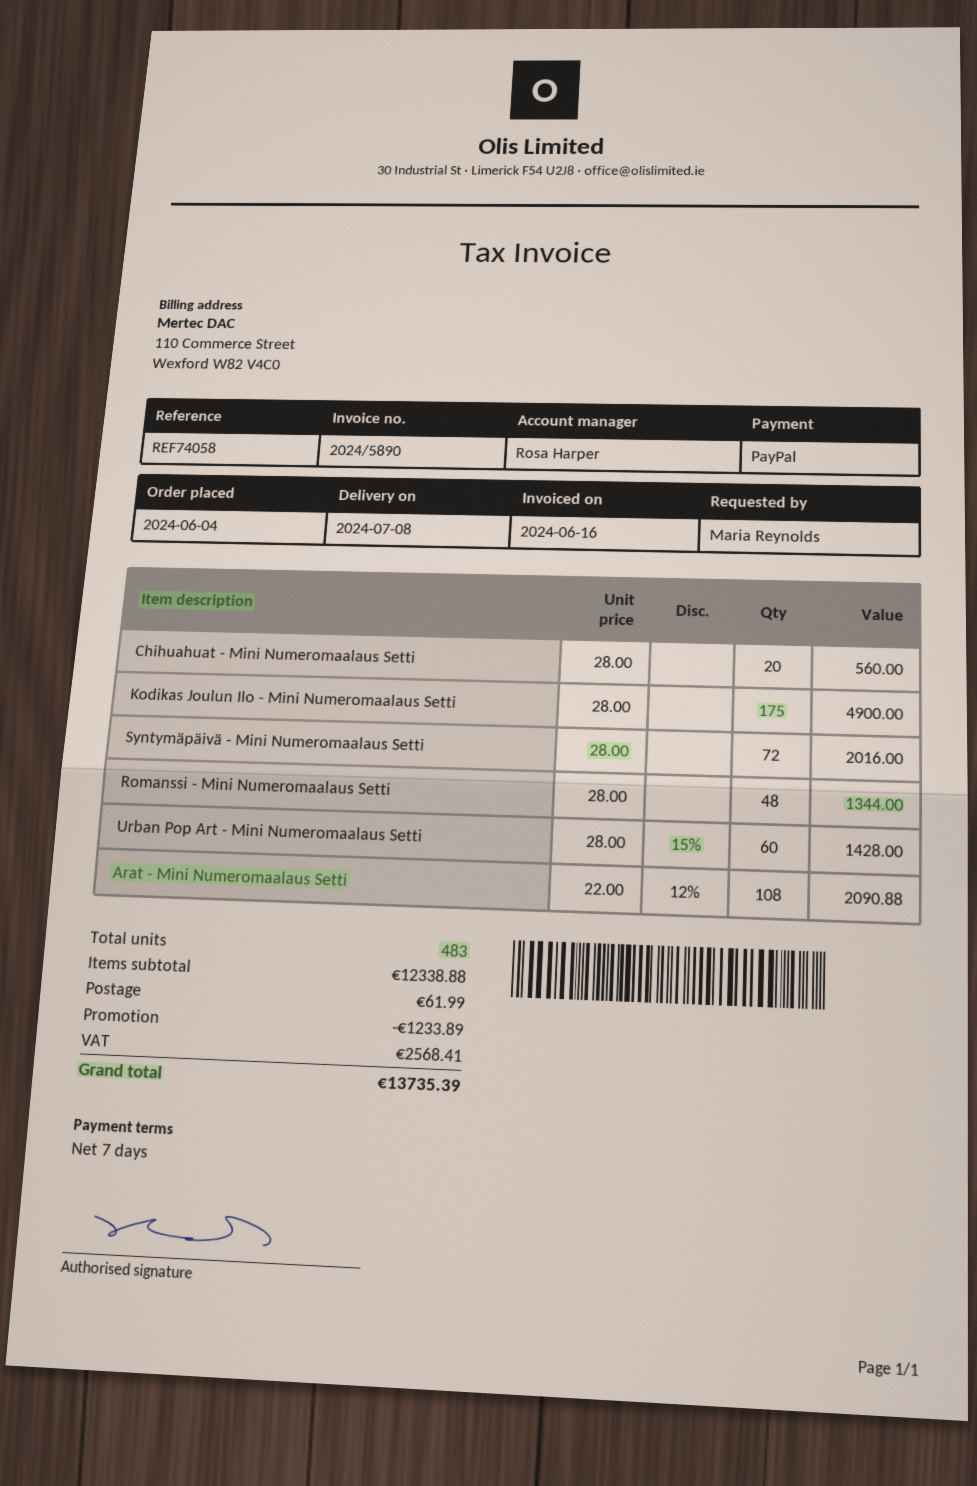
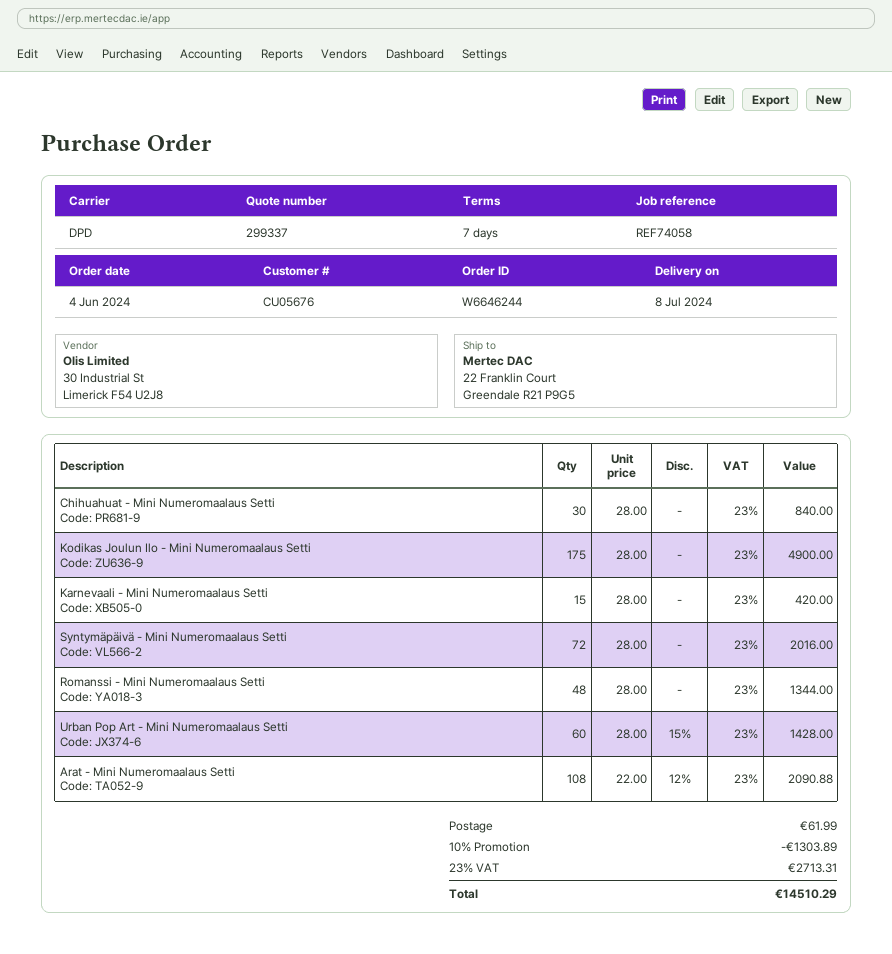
Chihuahuat - Mini Numeromaalaus Setti: 20 x 28.00 = 560.00 -> 30 x 28.00 = 840.00
Karnevaali - Mini Numeromaalaus Setti: none -> 15 x 28.00 = 420.00
discount: 1233.89 -> 1303.89
tax: 2568.41 -> 2713.31
total: 13735.39 -> 14510.29

